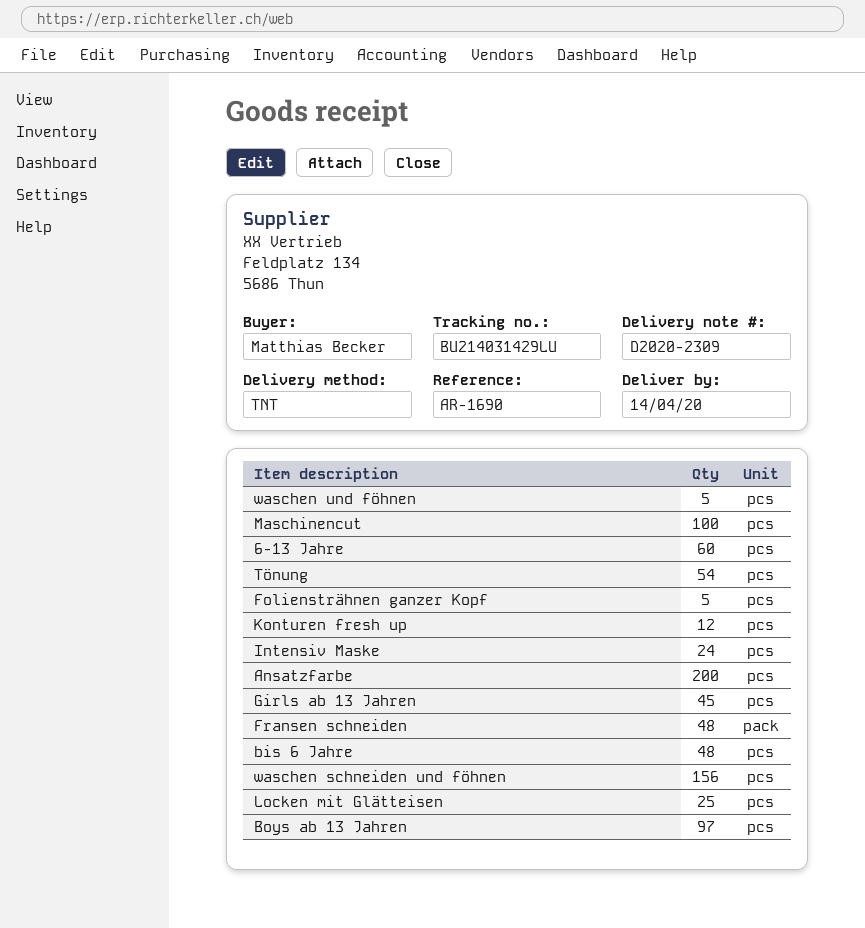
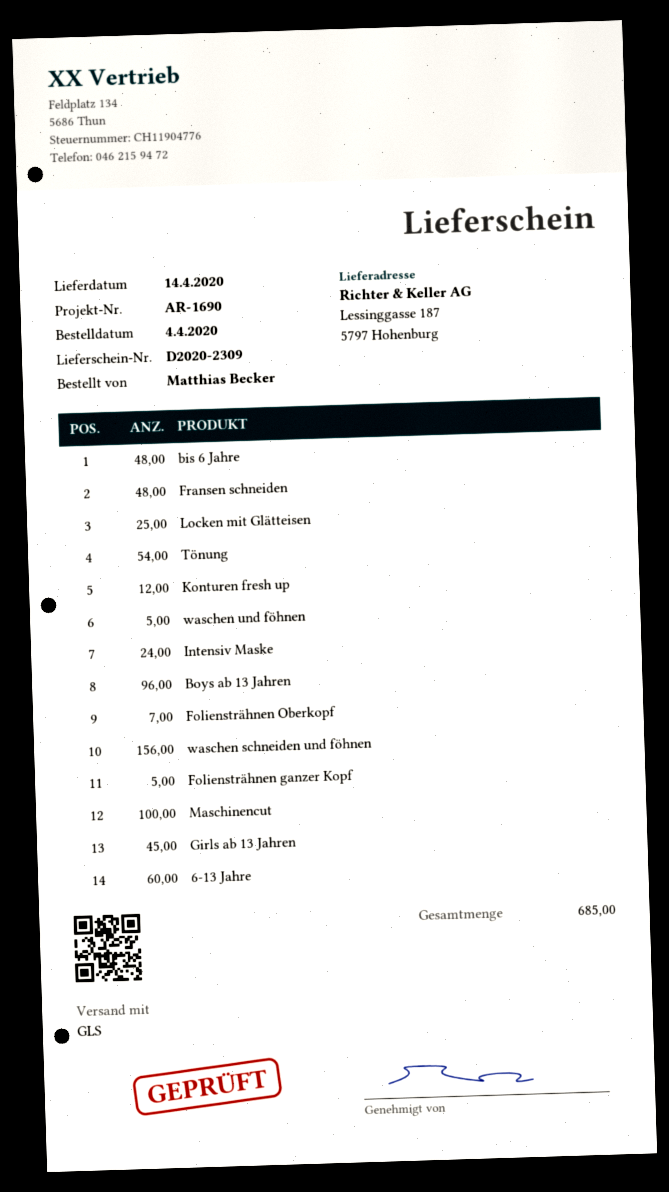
shipping method: TNT -> GLS
Ansatzfarbe: 200 -> none
Boys ab 13 Jahren: 97 -> 96
Foliensträhnen Oberkopf: none -> 7

